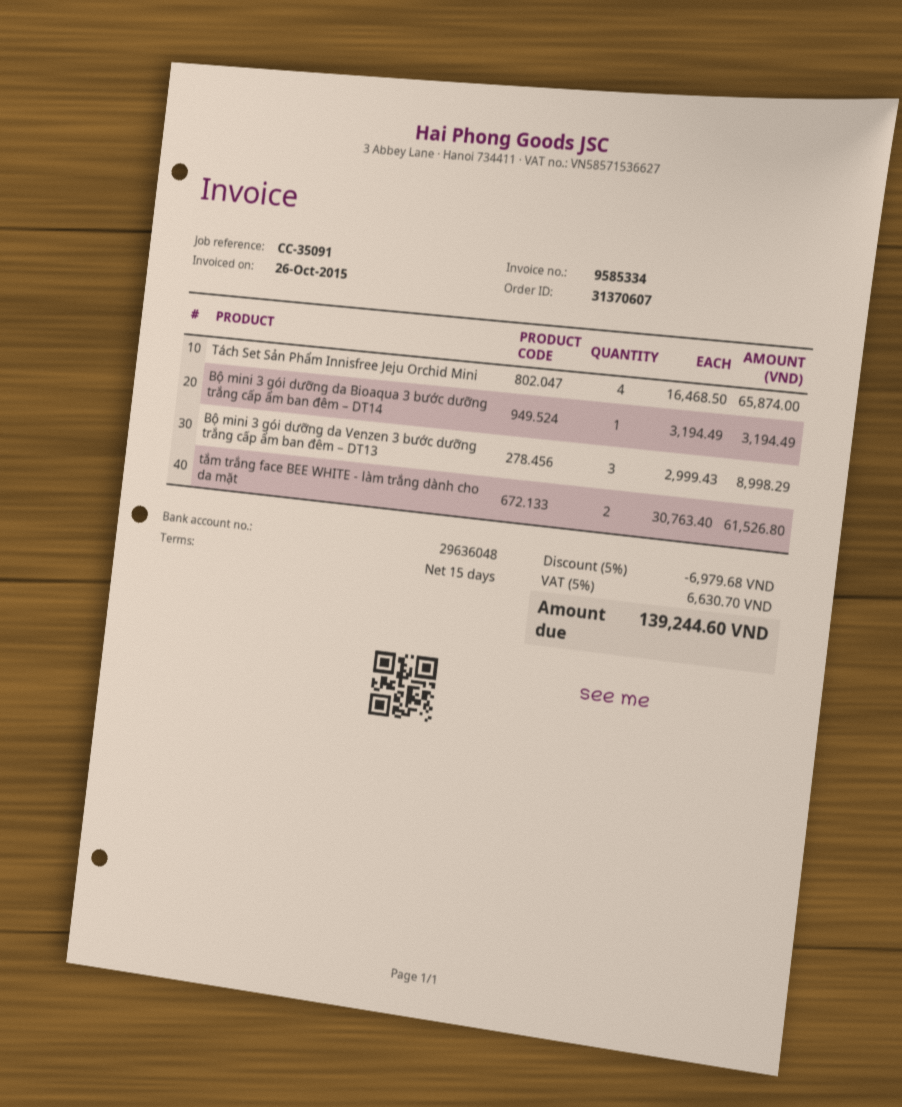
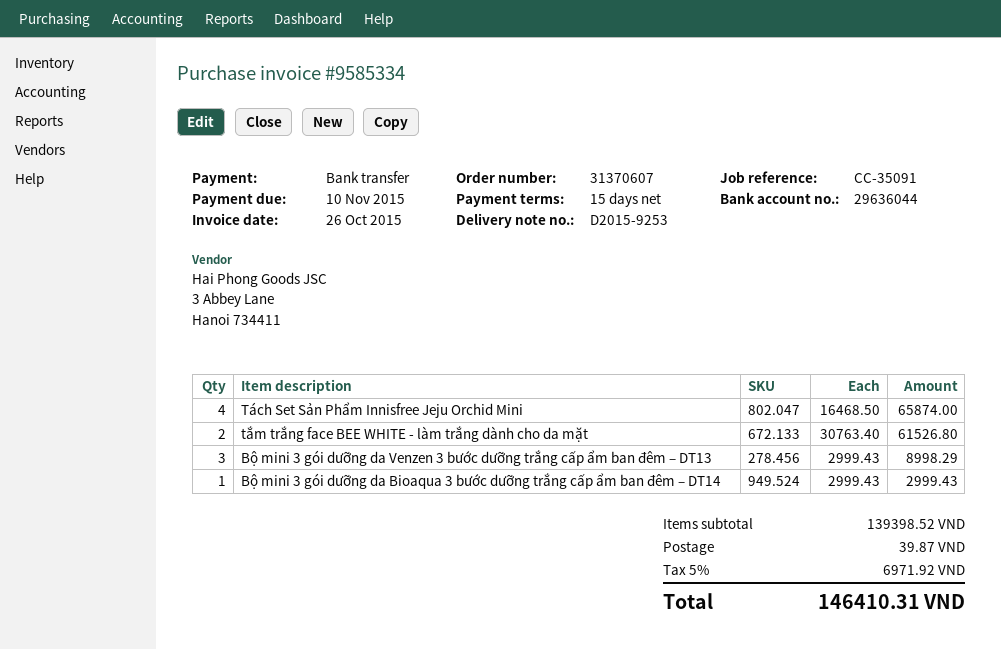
bank account: 29636048 -> 29636044
Bộ mini 3 gói dưỡng da Bioaqua 3 bước dưỡng trắng cấp ẩm ban đêm – DT14: 1 x 3194.49 = 3194.49 -> 1 x 2999.43 = 2999.43
discount: 5% = 6979.68 -> none
shipping: none -> 39.87
tax: 5% = 6630.70 -> 5% = 6971.92
total: 139244.60 -> 146410.31

